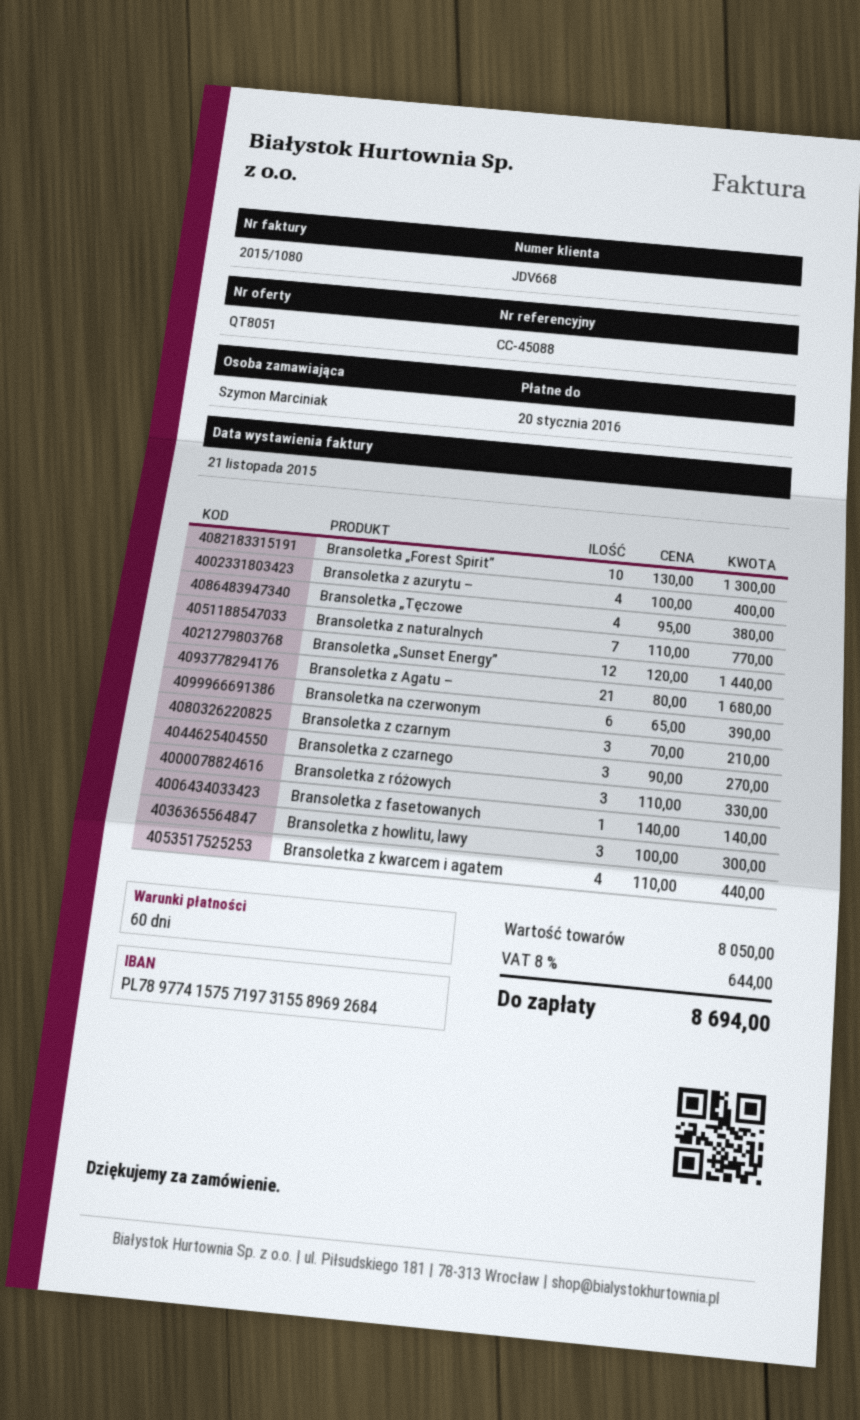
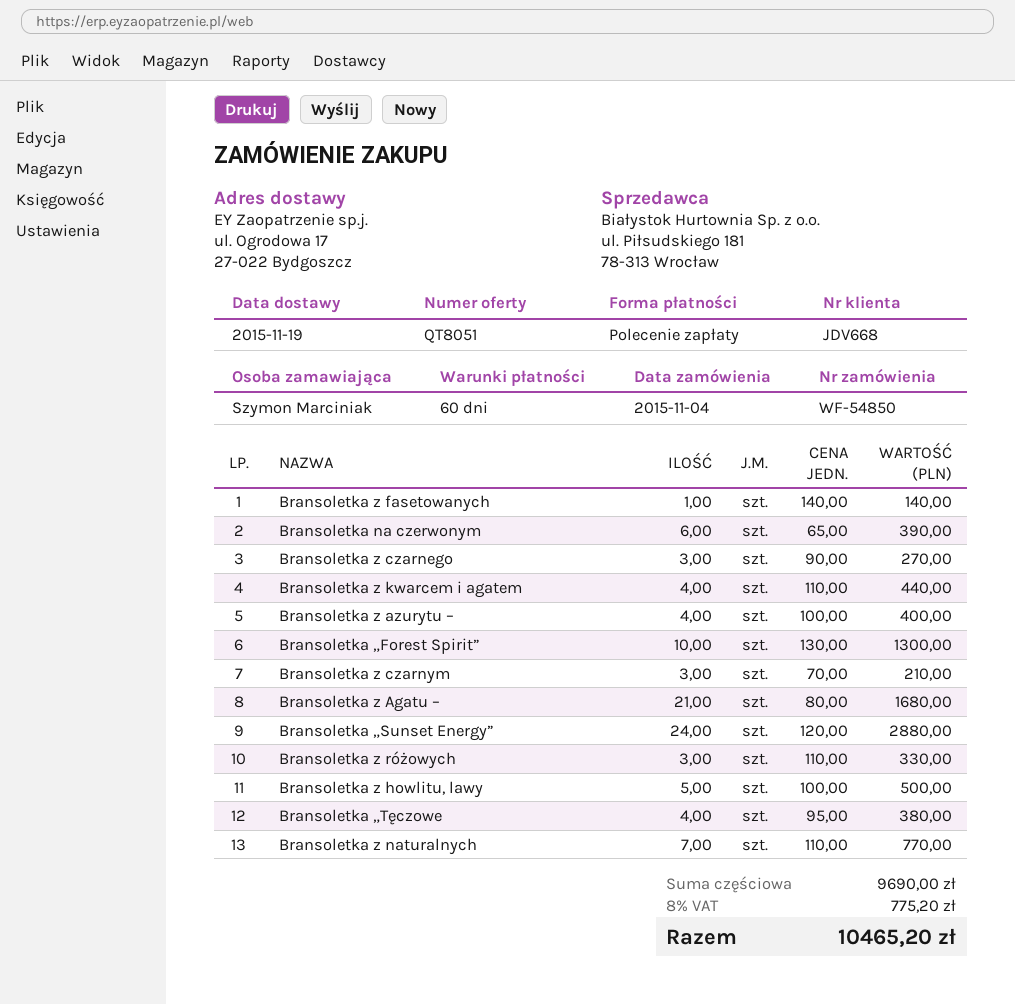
Bransoletka „Sunset Energy”: 12 x 120.00 = 1440.00 -> 24 x 120.00 = 2880.00
Bransoletka z howlitu, lawy: 3 x 100.00 = 300.00 -> 5 x 100.00 = 500.00
subtotal: 8050.00 -> 9690.00
tax: 8% = 644.00 -> 8% = 775.20
total: 8694.00 -> 10465.20

